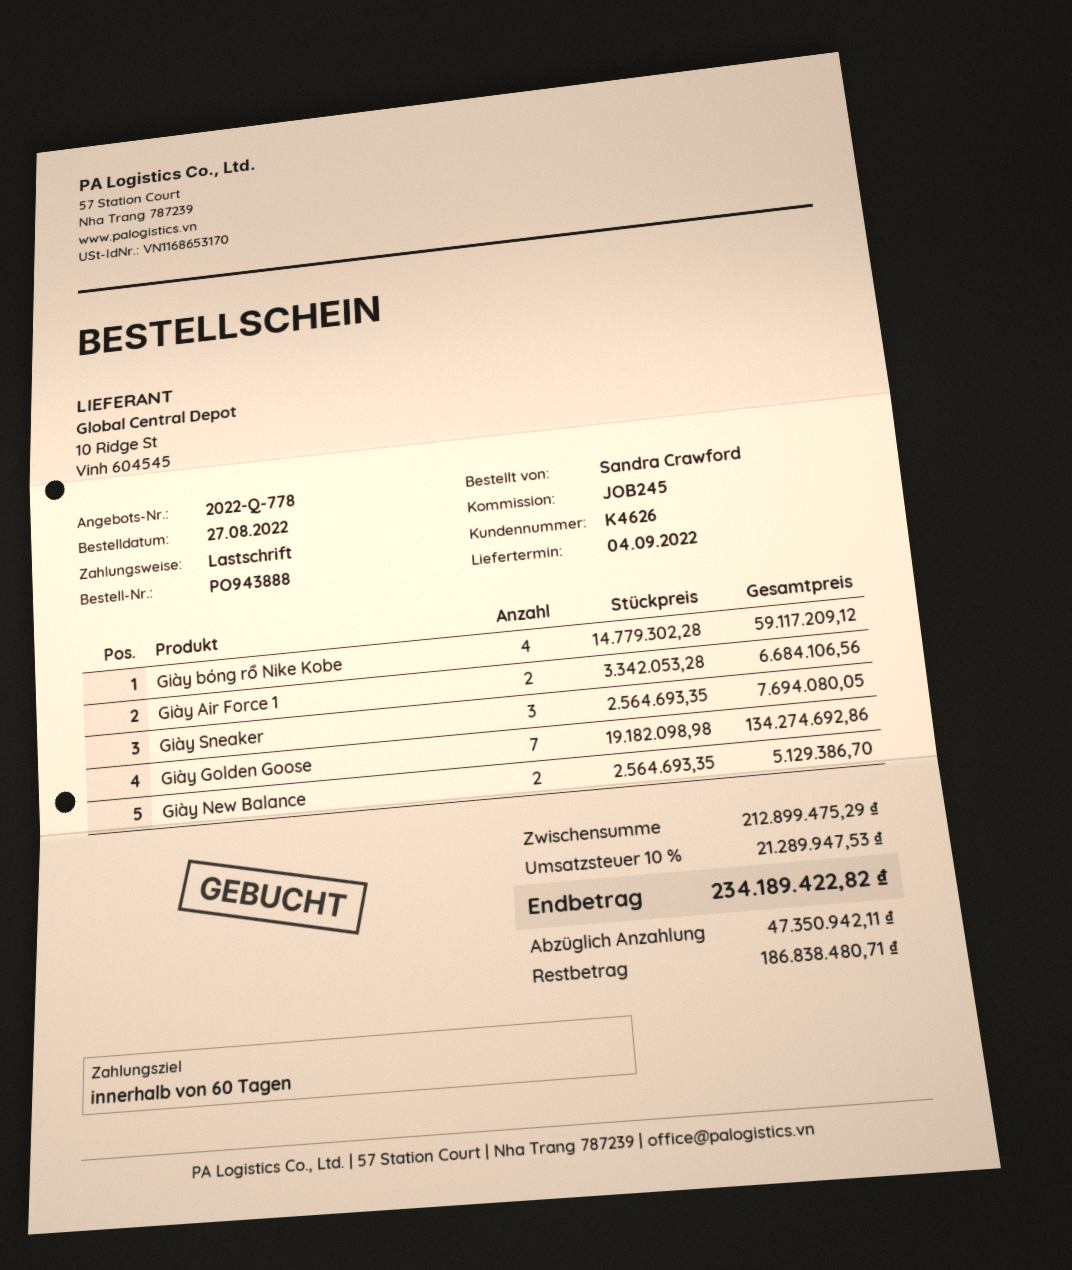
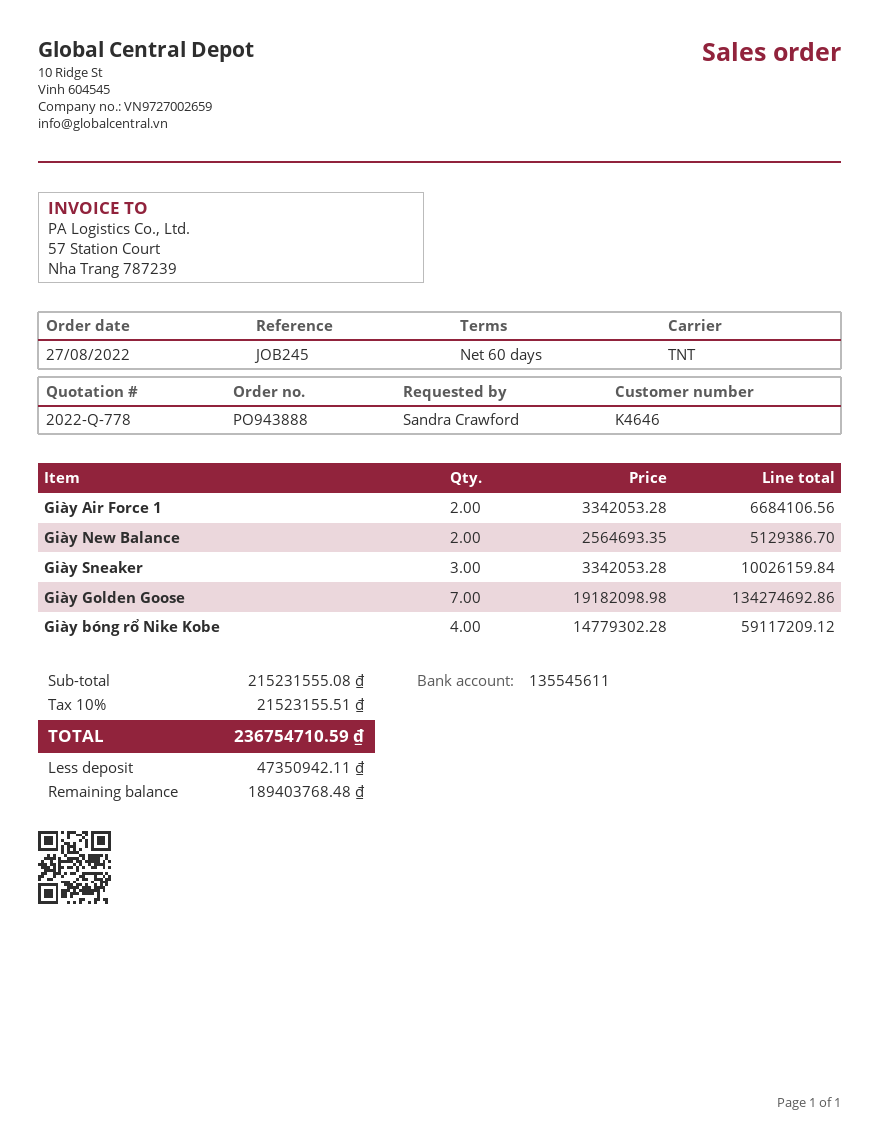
customer number: K4626 -> K4646
Giày Sneaker: 3 x 2564693.35 = 7694080.05 -> 3 x 3342053.28 = 10026159.84
subtotal: 212899475.29 -> 215231555.08
tax: 10% = 21289947.53 -> 10% = 21523155.51
total: 234189422.82 -> 236754710.59
balance: 186838480.71 -> 189403768.48

